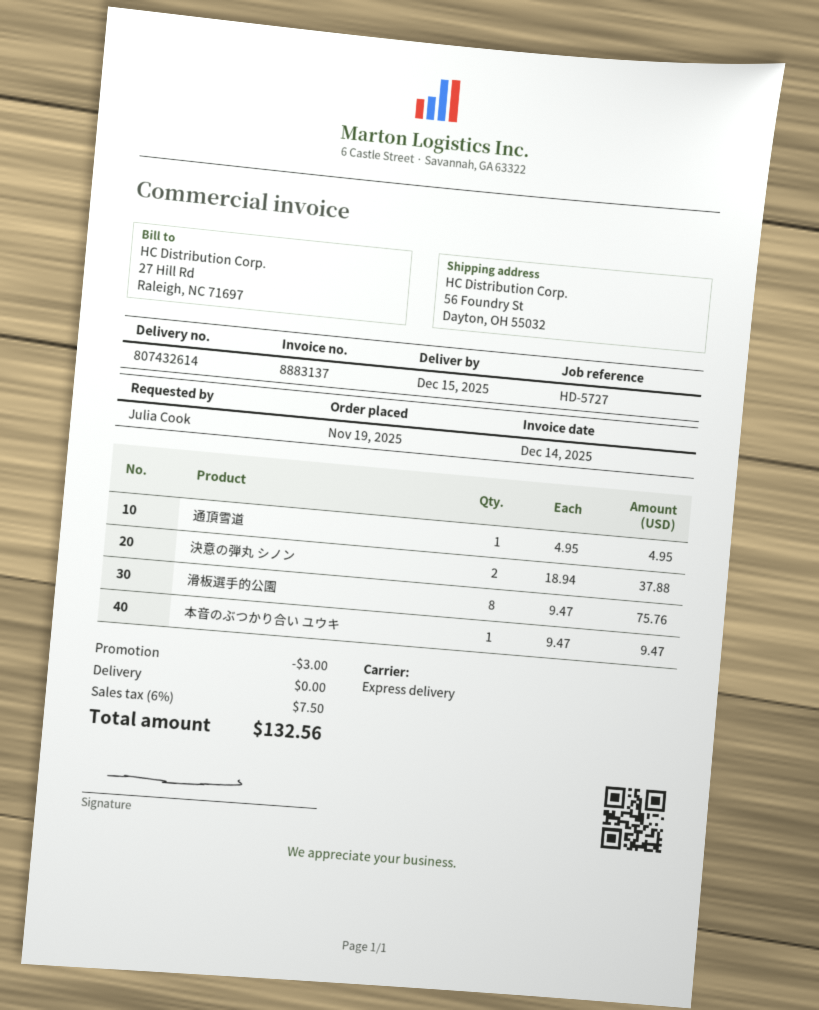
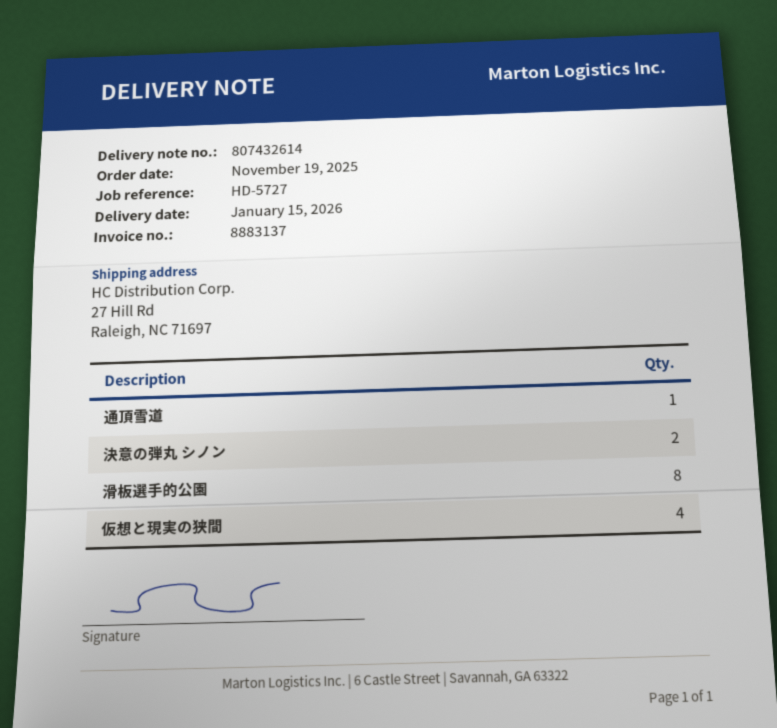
delivery date: 2025-12-15 -> 2026-01-15
ship to: 56 Foundry St, Dayton, OH 55032 -> 27 Hill Rd, Raleigh, NC 71697
本音のぶつかり合い ユウキ: 1 -> none
仮想と現実の狭間: none -> 4

